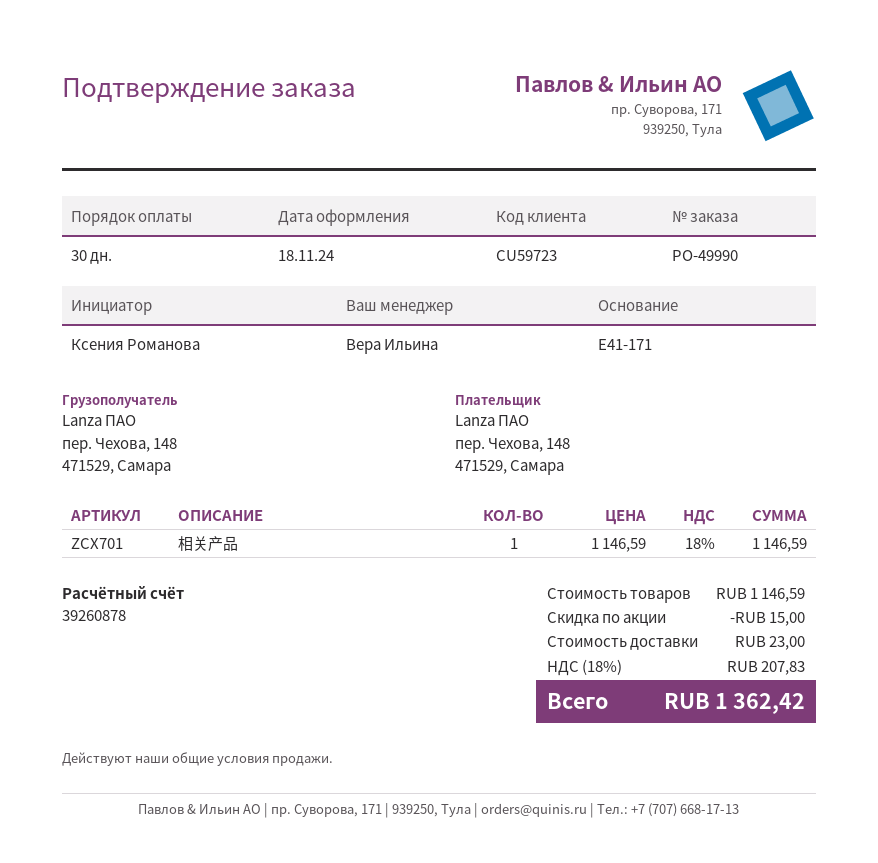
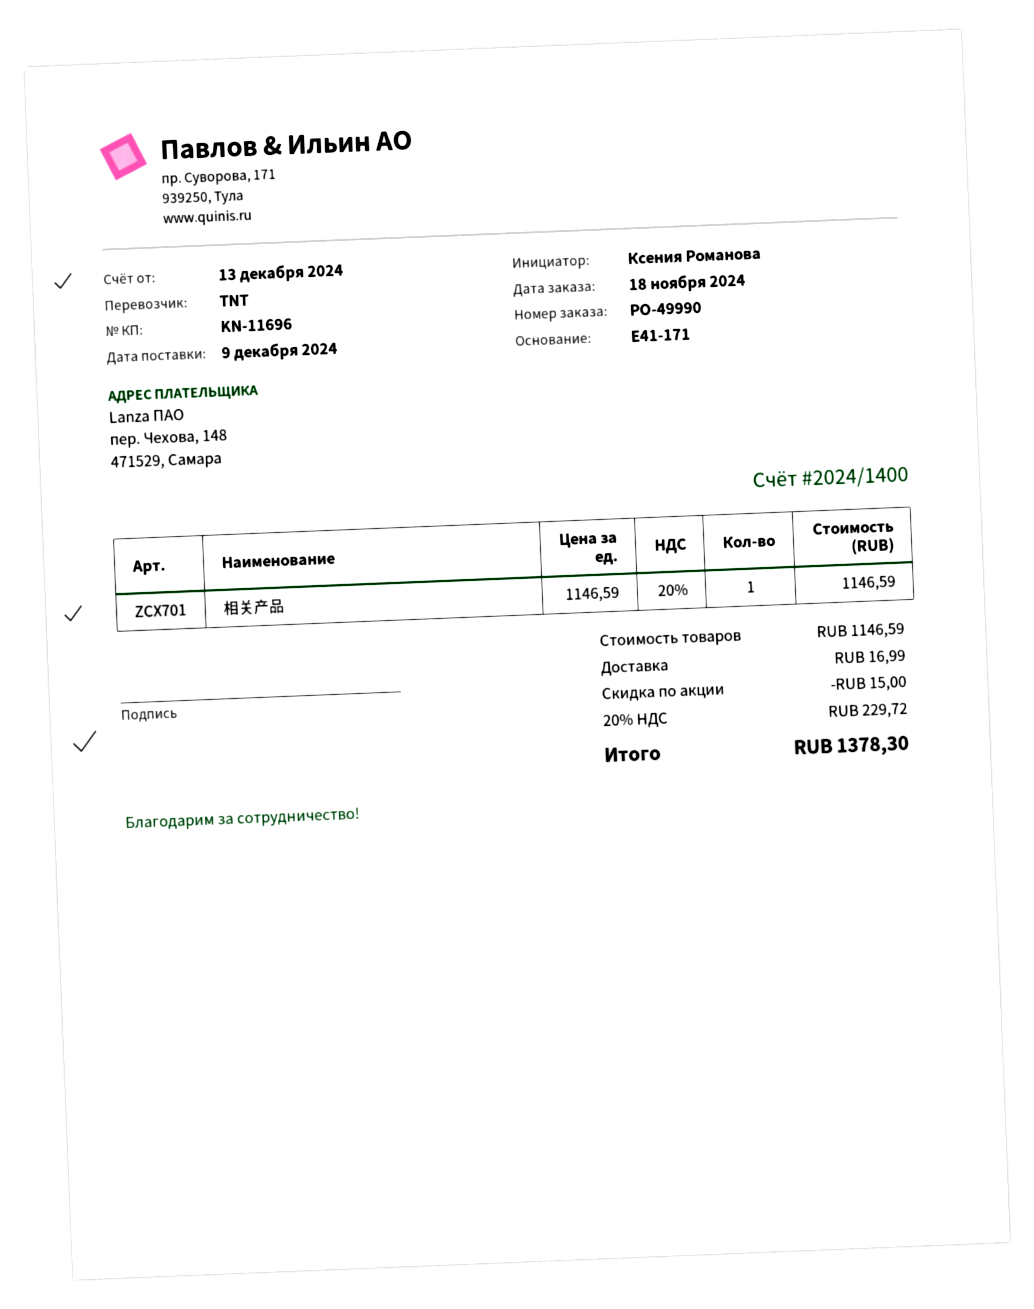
shipping: 23.00 -> 16.99
tax: 18% = 207.83 -> 20% = 229.72
total: 1362.42 -> 1378.30

